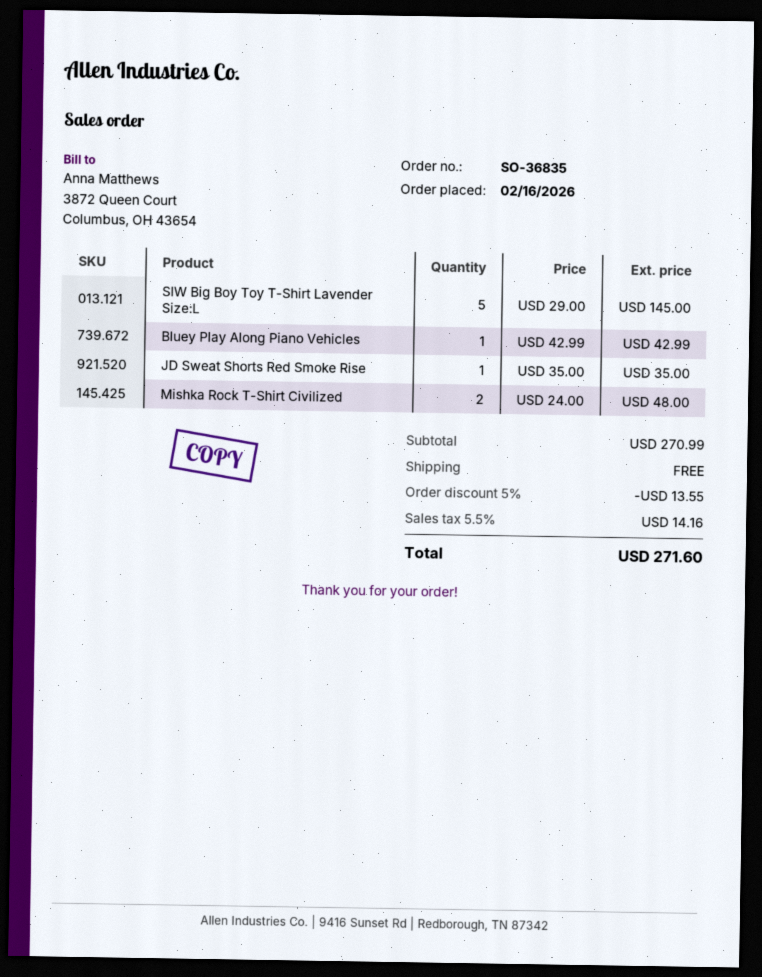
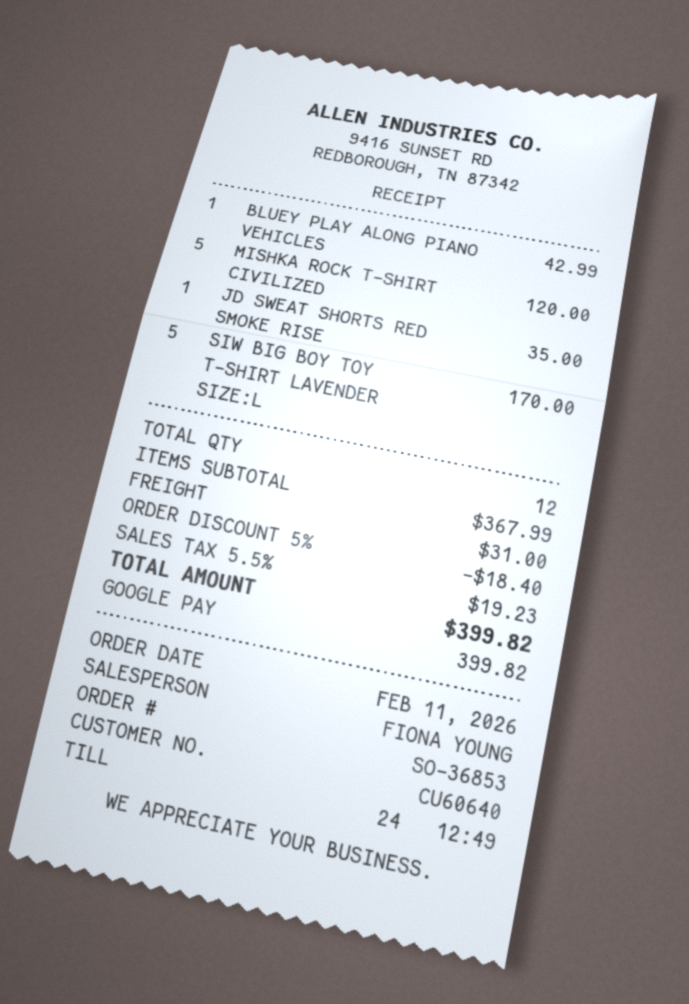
order number: SO-36835 -> SO-36853
order date: 2026-02-16 -> 2026-02-11
SIW Big Boy Toy T-Shirt Lavender Size:L: 5 for 145.00 -> 5 for 170.00
Mishka Rock T-Shirt Civilized: 2 for 48.00 -> 5 for 120.00
subtotal: 270.99 -> 367.99
discount: 5% = 13.55 -> 5% = 18.40
shipping: 0.00 -> 31.00
tax: 5.5% = 14.16 -> 5.5% = 19.23
total: 271.60 -> 399.82

